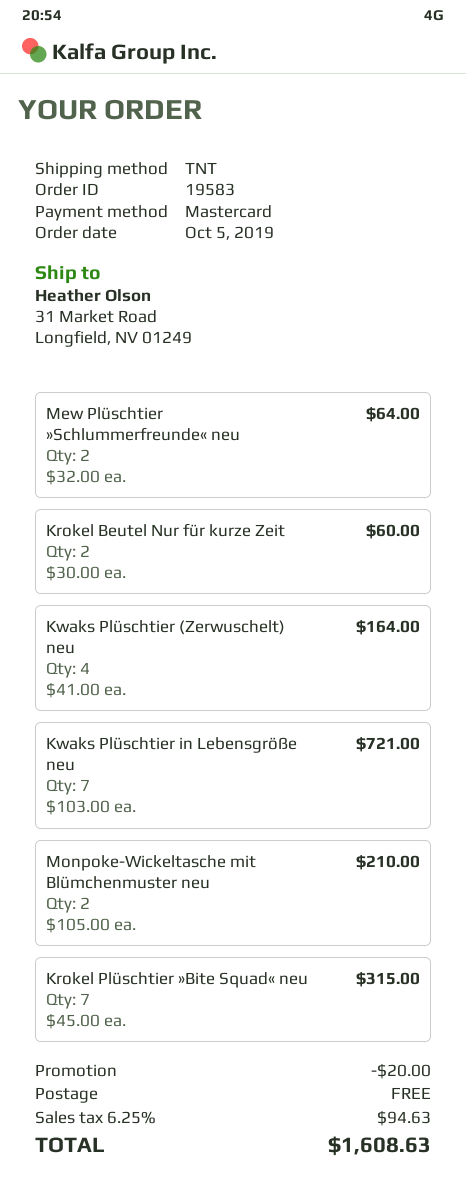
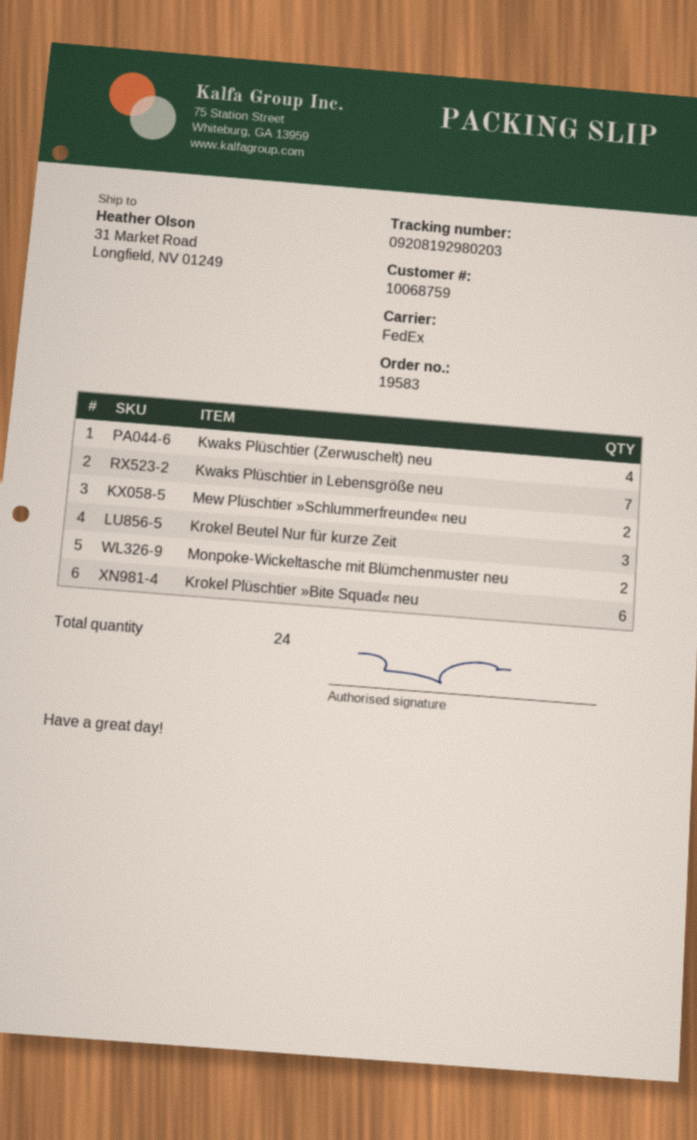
shipping method: TNT -> FedEx
Krokel Beutel Nur für kurze Zeit: 2 -> 3
Krokel Plüschtier »Bite Squad« neu: 7 -> 6

